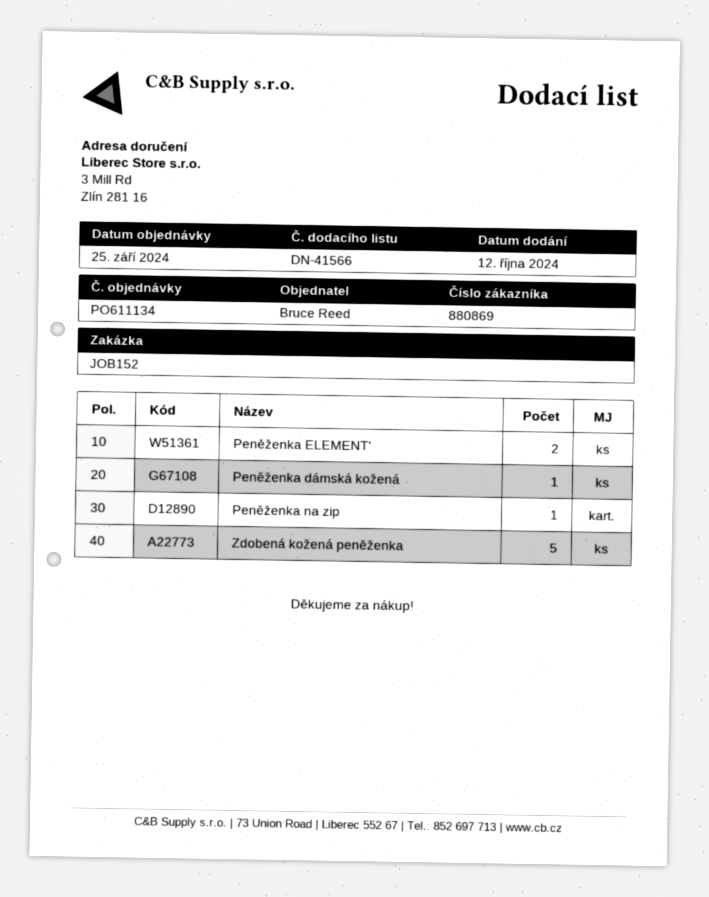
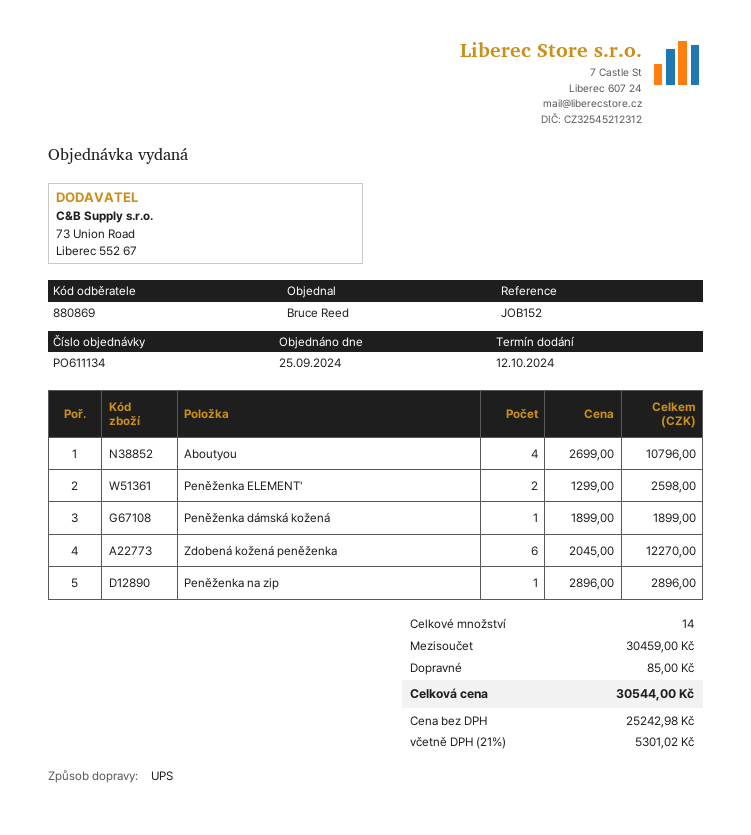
Zdobená kožená peněženka: 5 -> 6
Aboutyou: none -> 4

